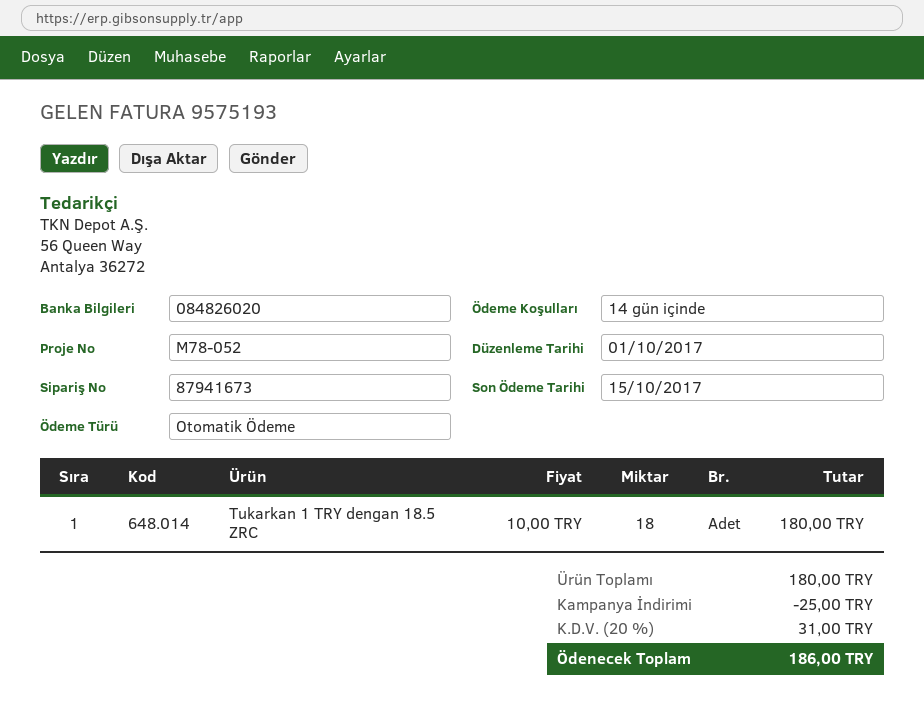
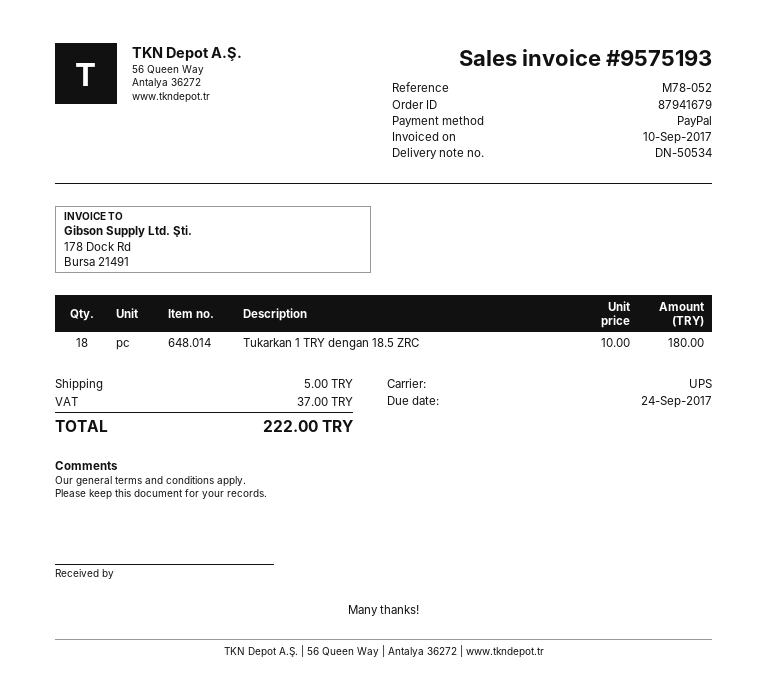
order number: 87941673 -> 87941679
invoice date: 2017-10-01 -> 2017-09-10
due date: 2017-10-15 -> 2017-09-24
payment method: direct debit -> PayPal
discount: 25.00 -> none
shipping: none -> 5.00
tax: 31.00 -> 37.00
total: 186.00 -> 222.00

